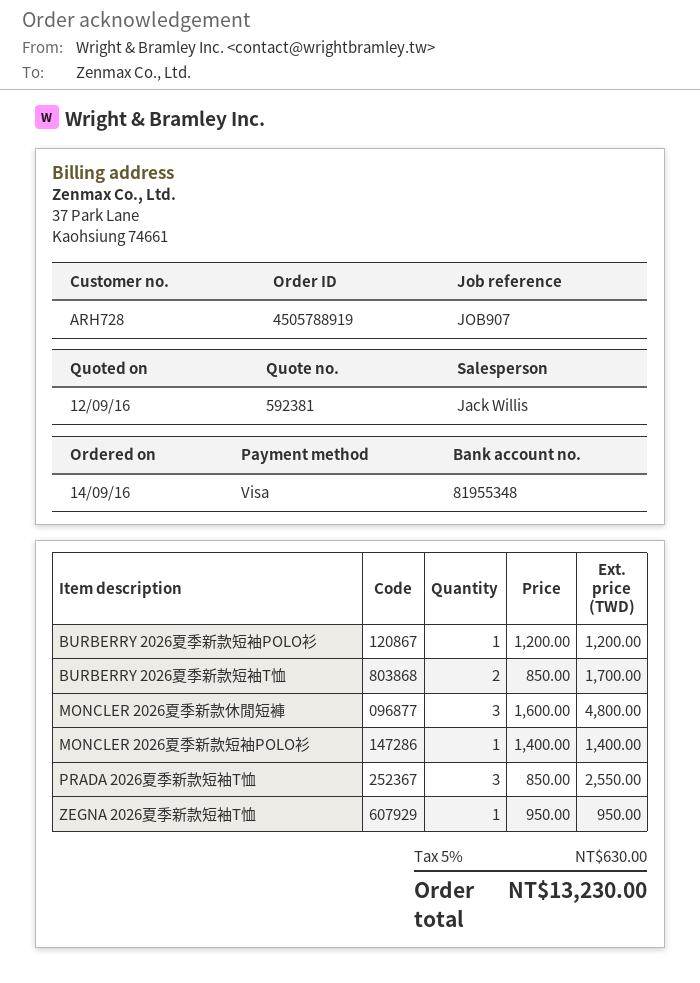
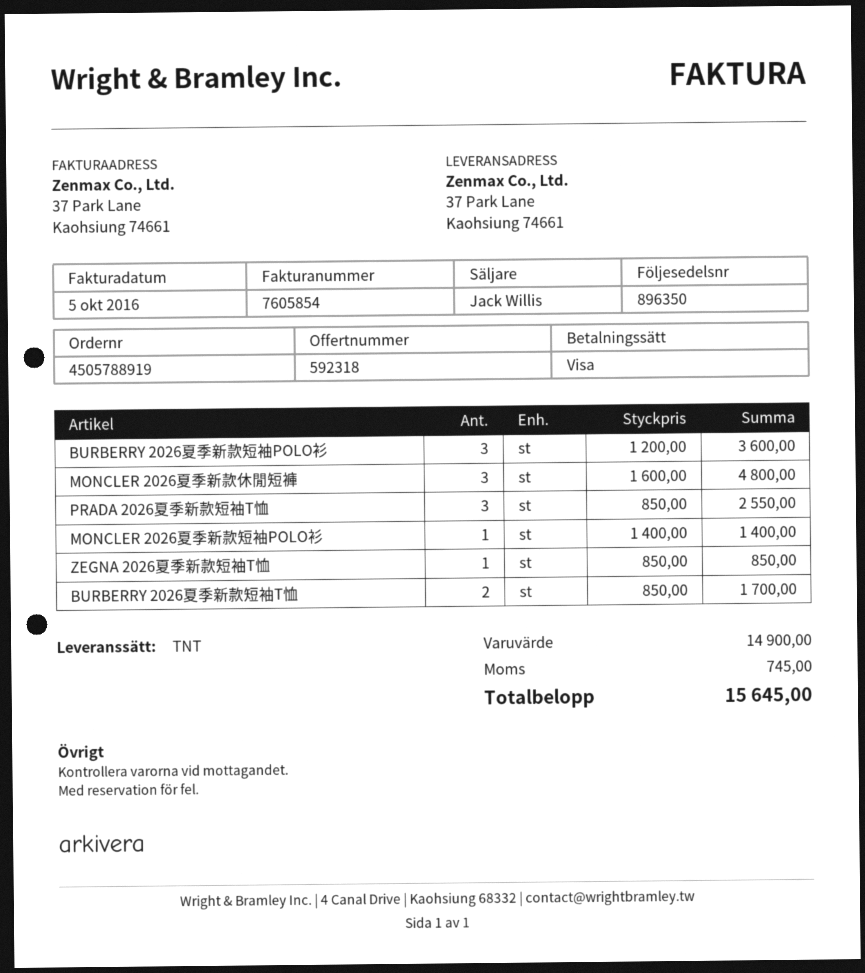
quote number: 592381 -> 592318
BURBERRY 2026夏季新款短袖POLO衫: 1 x 1200.00 = 1200.00 -> 3 x 1200.00 = 3600.00
ZEGNA 2026夏季新款短袖T恤: 1 x 950.00 = 950.00 -> 1 x 850.00 = 850.00
tax: 630.00 -> 745.00
total: 13230.00 -> 15645.00

